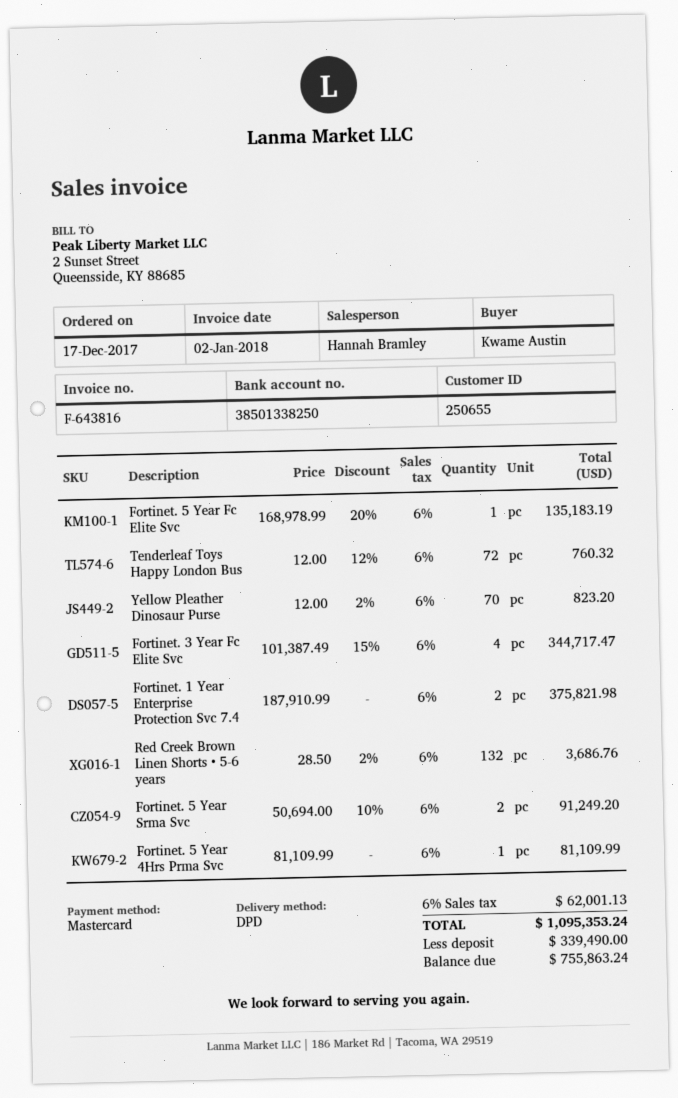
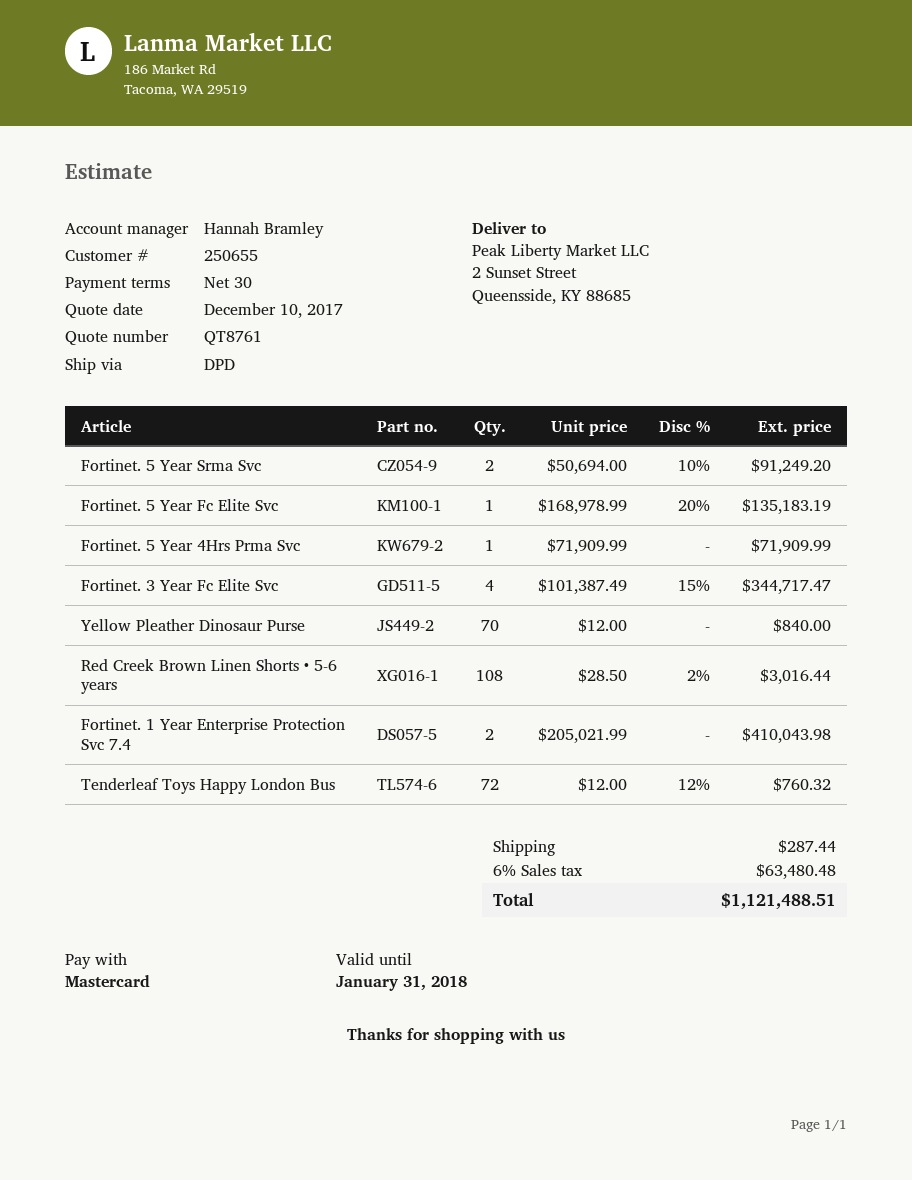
Yellow Pleather Dinosaur Purse: 70 x 12.00 - 2% = 823.20 -> 70 x 12.00 = 840.00
Fortinet. 1 Year Enterprise Protection Svc 7.4: 2 x 187910.99 = 375821.98 -> 2 x 205021.99 = 410043.98
Red Creek Brown Linen Shorts • 5-6 years: 132 x 28.50 - 2% = 3686.76 -> 108 x 28.50 - 2% = 3016.44
Fortinet. 5 Year 4Hrs Prma Svc: 1 x 81109.99 = 81109.99 -> 1 x 71909.99 = 71909.99
shipping: none -> 287.44
tax: 6% = 62001.13 -> 6% = 63480.48
total: 1095353.24 -> 1121488.51

